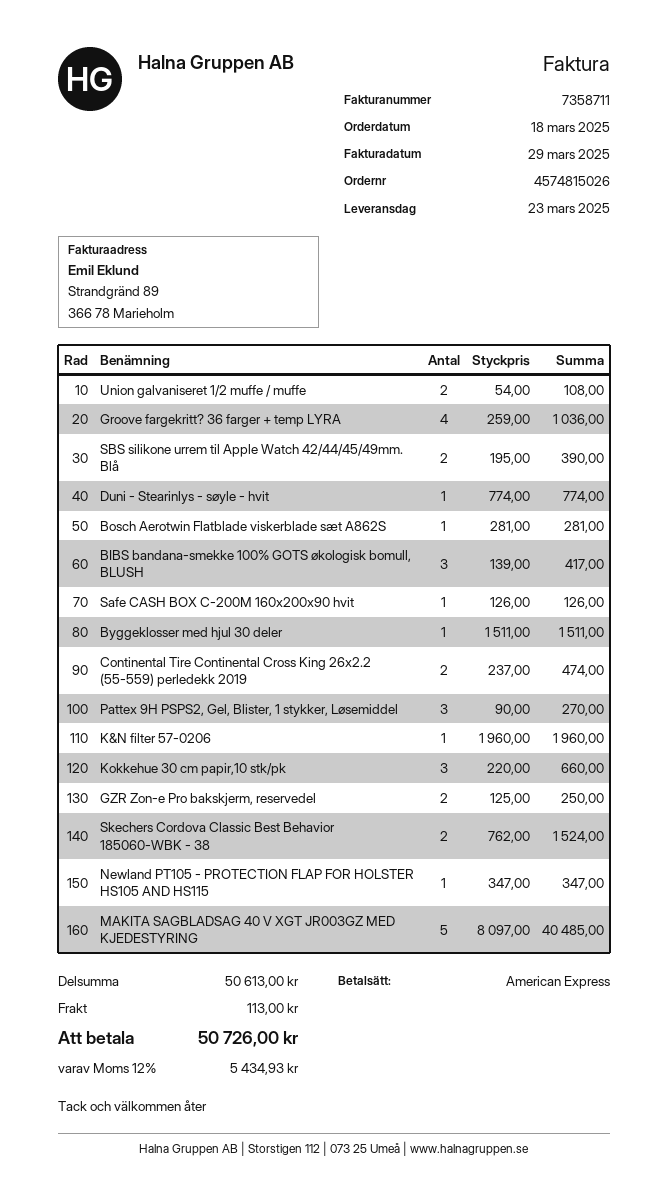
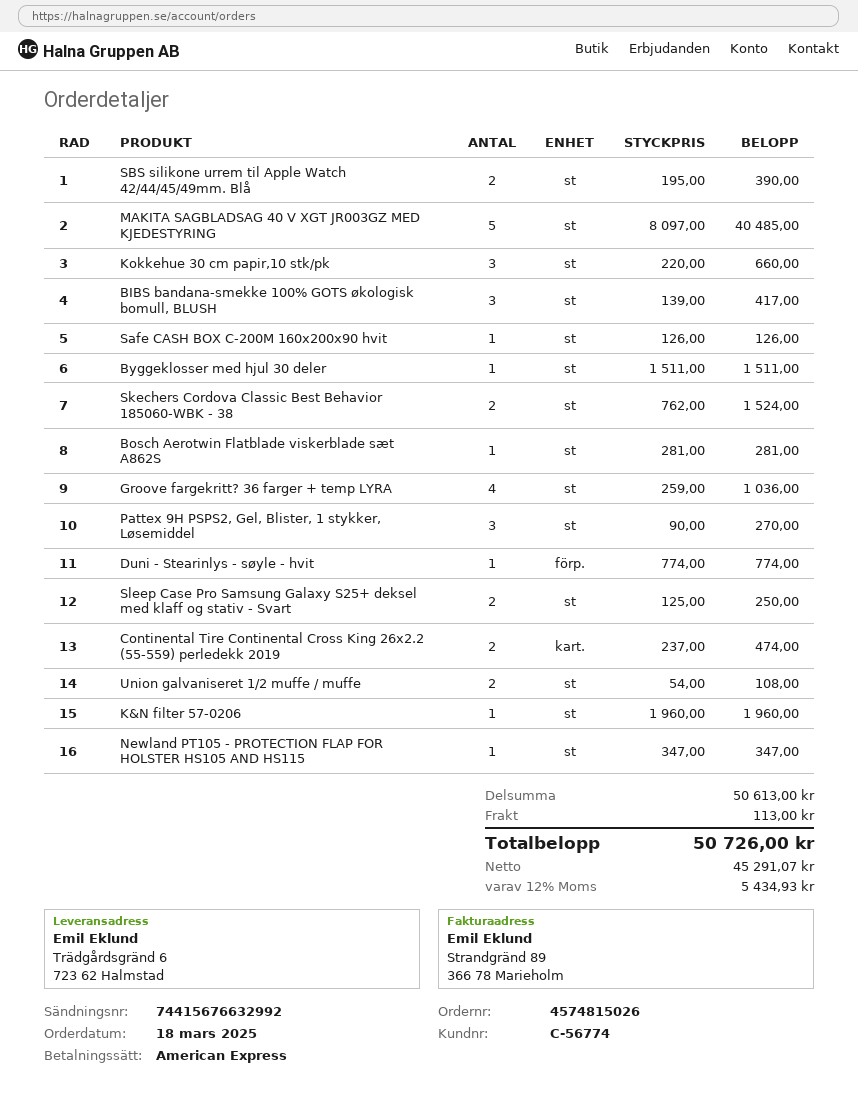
GZR Zon-e Pro bakskjerm, reservedel: 2 x 125.00 = 250.00 -> none
Sleep Case Pro Samsung Galaxy S25+ deksel med klaff og stativ - Svart: none -> 2 x 125.00 = 250.00

